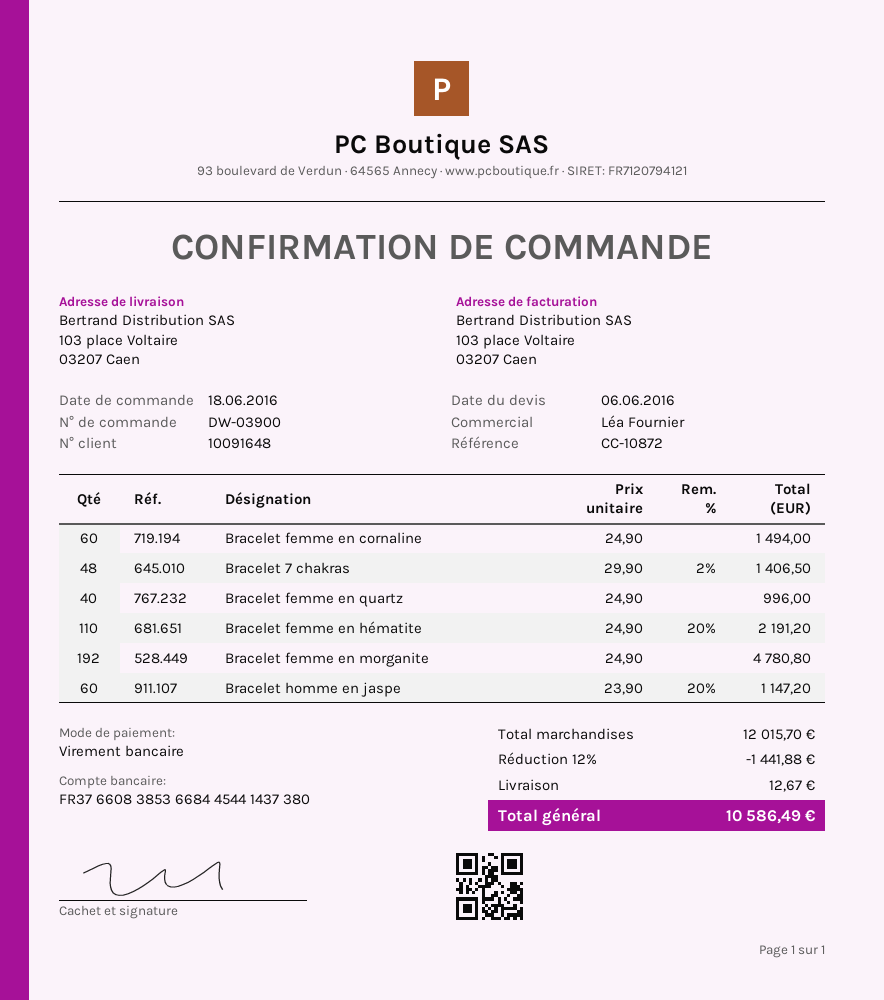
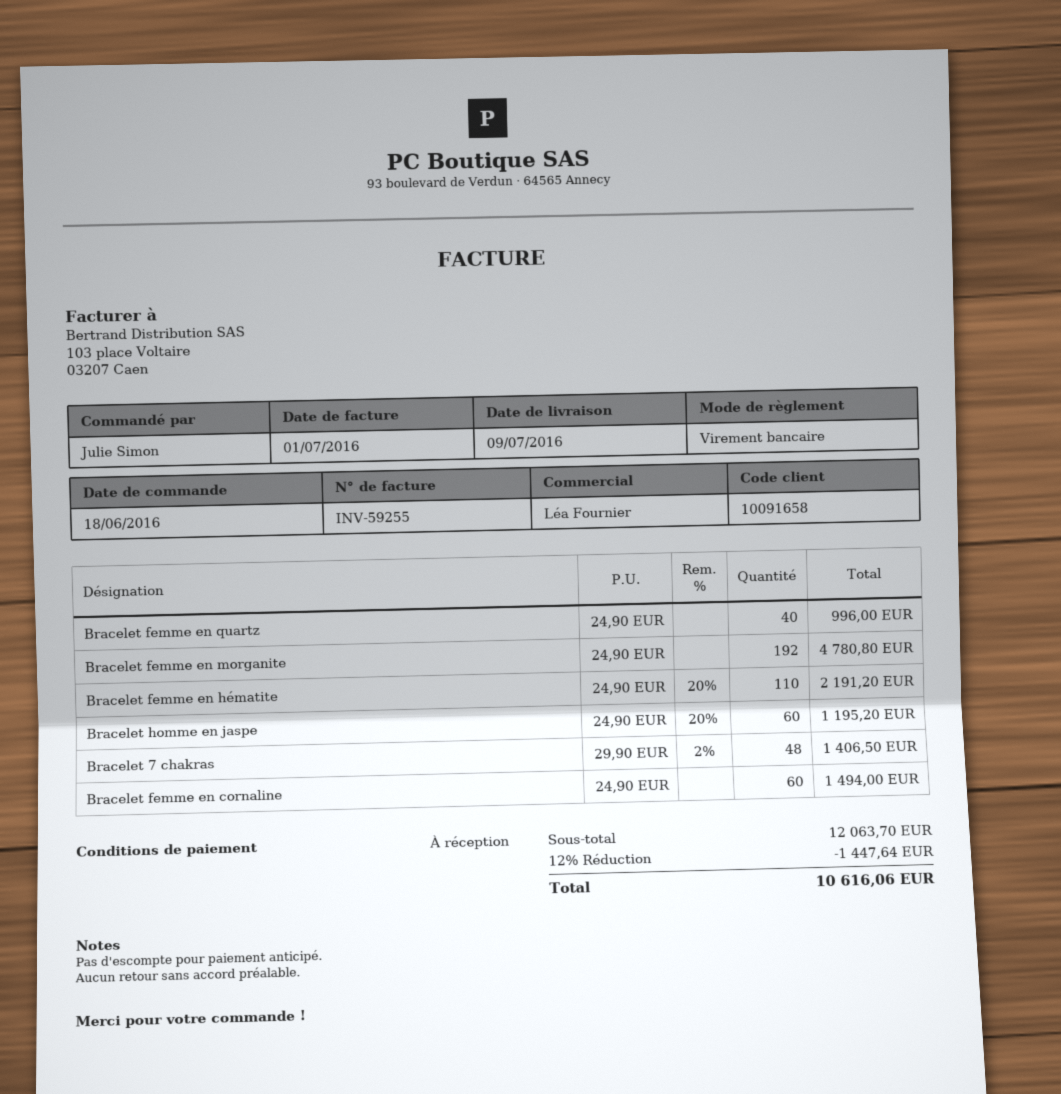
customer number: 10091648 -> 10091658
Bracelet homme en jaspe: 60 x 23.90 - 20% = 1147.20 -> 60 x 24.90 - 20% = 1195.20
subtotal: 12015.70 -> 12063.70
discount: 12% = 1441.88 -> 12% = 1447.64
shipping: 12.67 -> none
total: 10586.49 -> 10616.06

